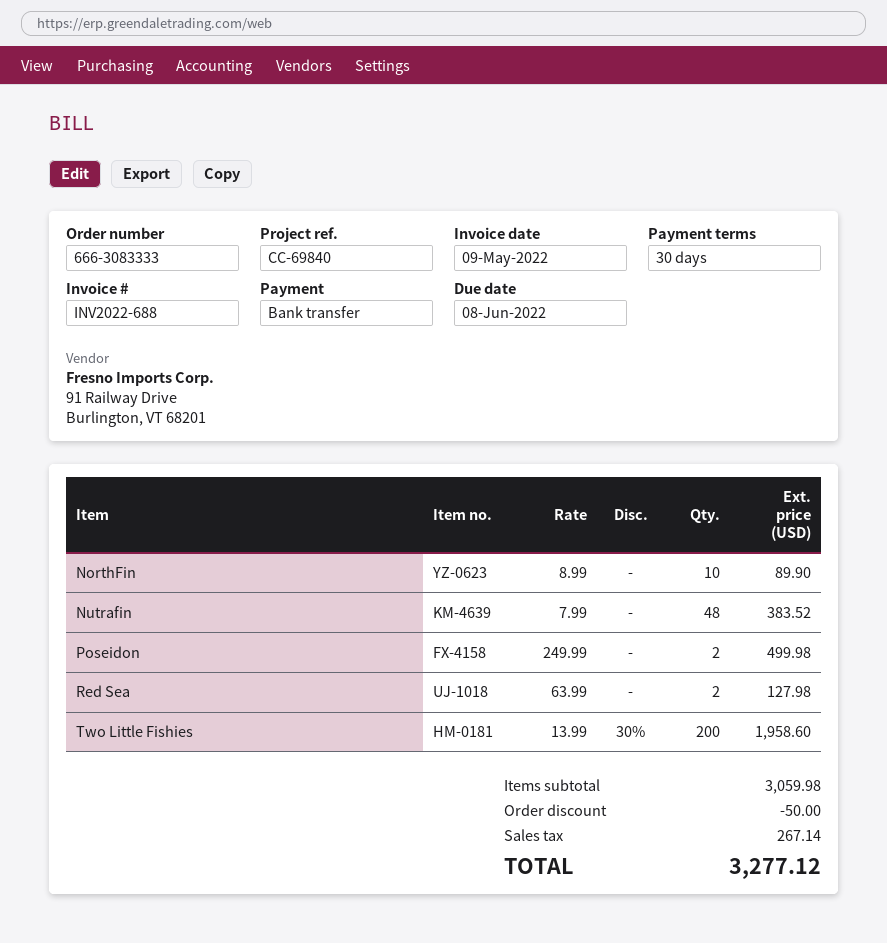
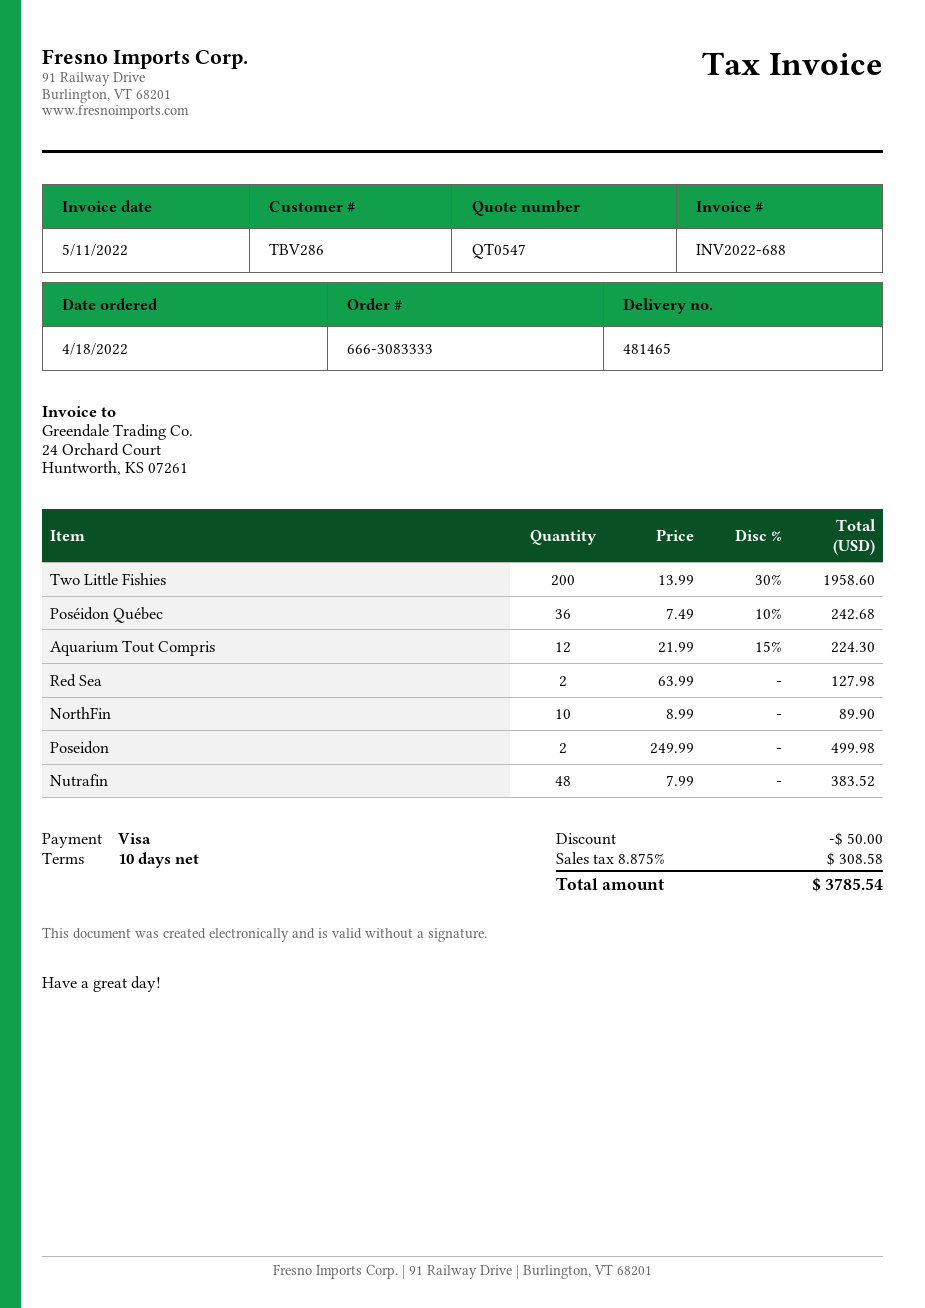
invoice date: 2022-05-09 -> 2022-05-11
payment terms: 30 days -> 10 days
payment method: bank transfer -> Visa
Poséidon Québec: none -> 36 x 7.49 - 10% = 242.68
Aquarium Tout Compris: none -> 12 x 21.99 - 15% = 224.30
tax: 267.14 -> 308.58
total: 3277.12 -> 3785.54

